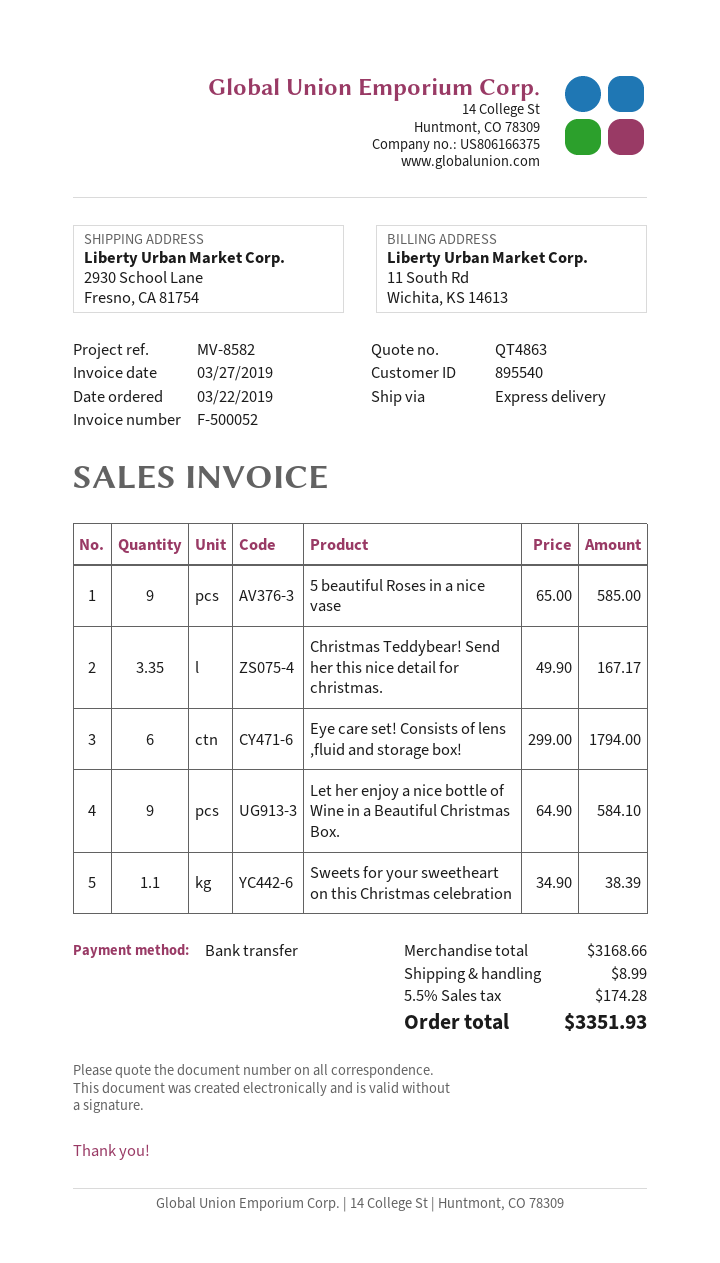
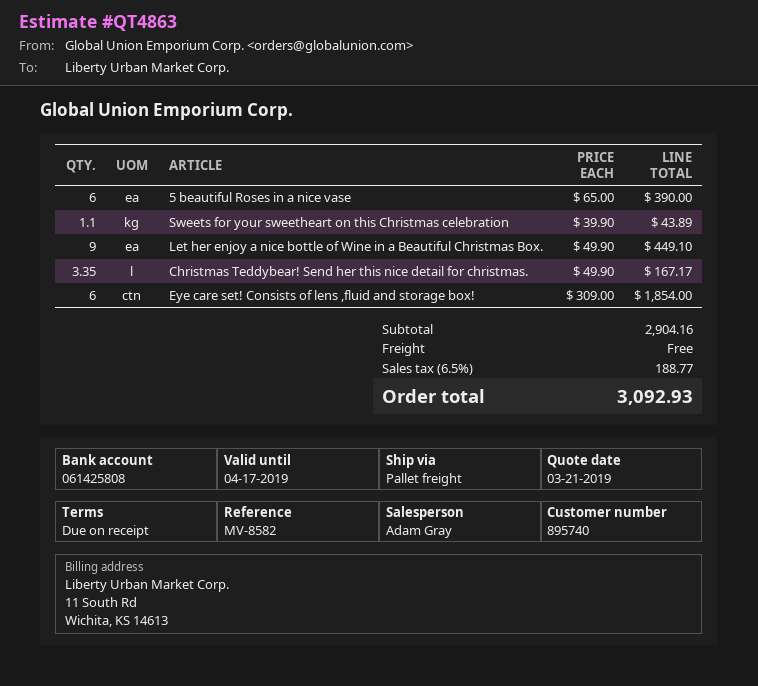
customer number: 895540 -> 895740
shipping method: express -> pallet freight
5 beautiful Roses in a nice vase: 9 x 65.00 = 585.00 -> 6 x 65.00 = 390.00
Eye care set! Consists of lens ,fluid and storage box!: 6 x 299.00 = 1794.00 -> 6 x 309.00 = 1854.00
Let her enjoy a nice bottle of Wine in a Beautiful Christmas Box.: 9 x 64.90 = 584.10 -> 9 x 49.90 = 449.10
Sweets for your sweetheart on this Christmas celebration: 1.1 x 34.90 = 38.39 -> 1.1 x 39.90 = 43.89
subtotal: 3168.66 -> 2904.16
shipping: 8.99 -> 0.00
tax: 5.5% = 174.28 -> 6.5% = 188.77
total: 3351.93 -> 3092.93

